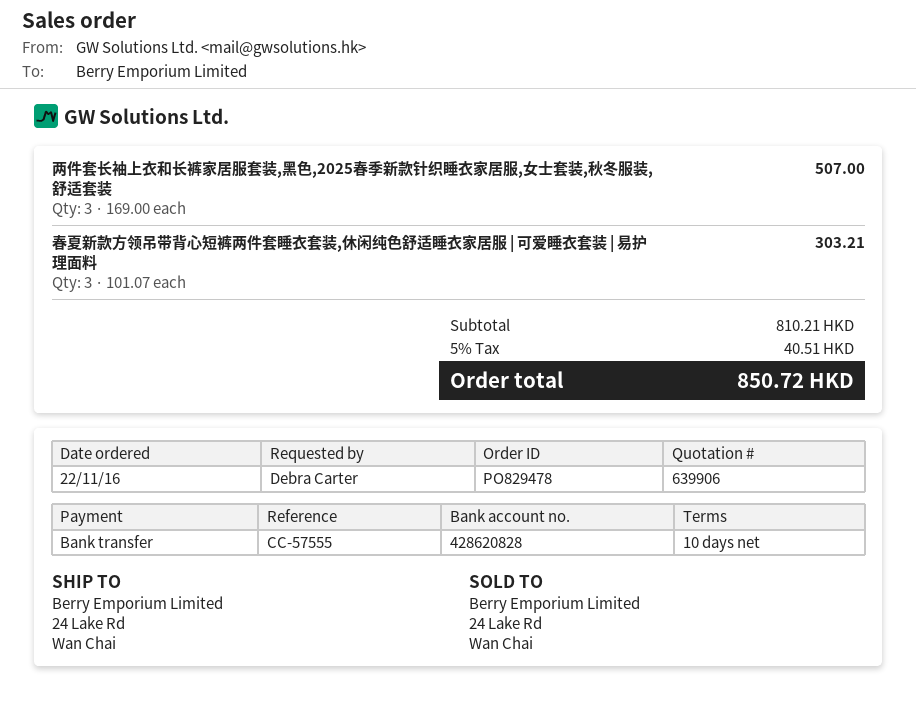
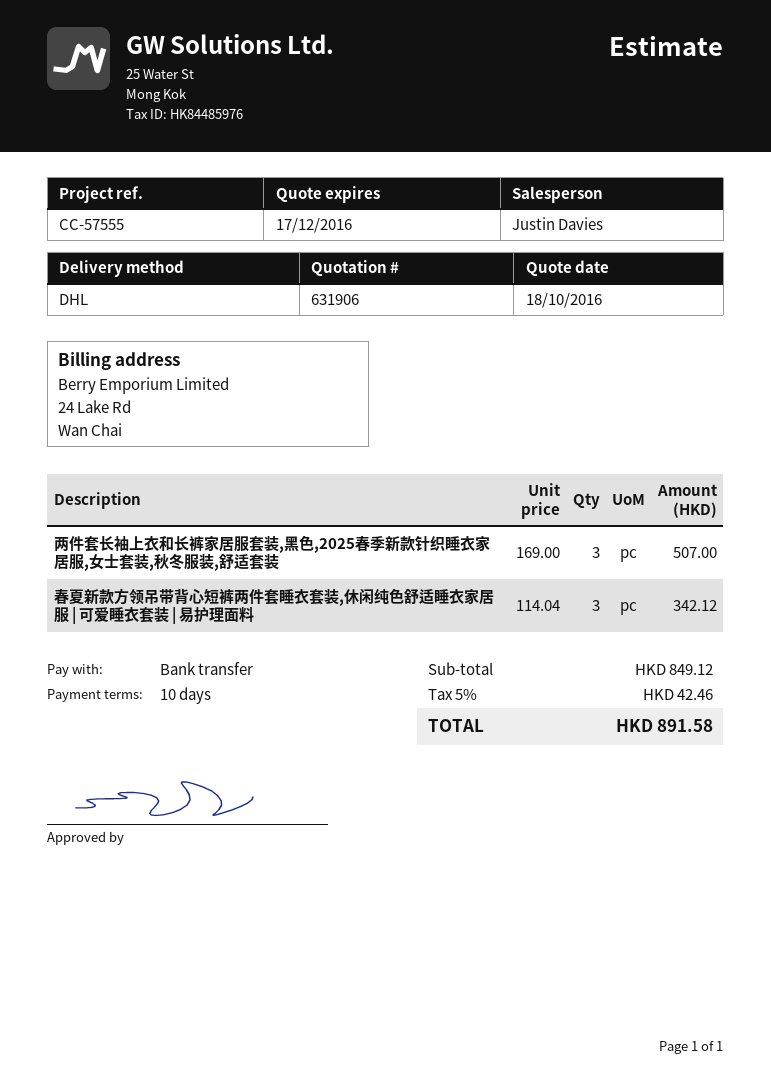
quote number: 639906 -> 631906
春夏新款方领吊带背心短裤两件套睡衣套装,休闲纯色舒适睡衣家居服 | 可爱睡衣套装 | 易护理面料: 3 x 101.07 = 303.21 -> 3 x 114.04 = 342.12
subtotal: 810.21 -> 849.12
tax: 5% = 40.51 -> 5% = 42.46
total: 850.72 -> 891.58

